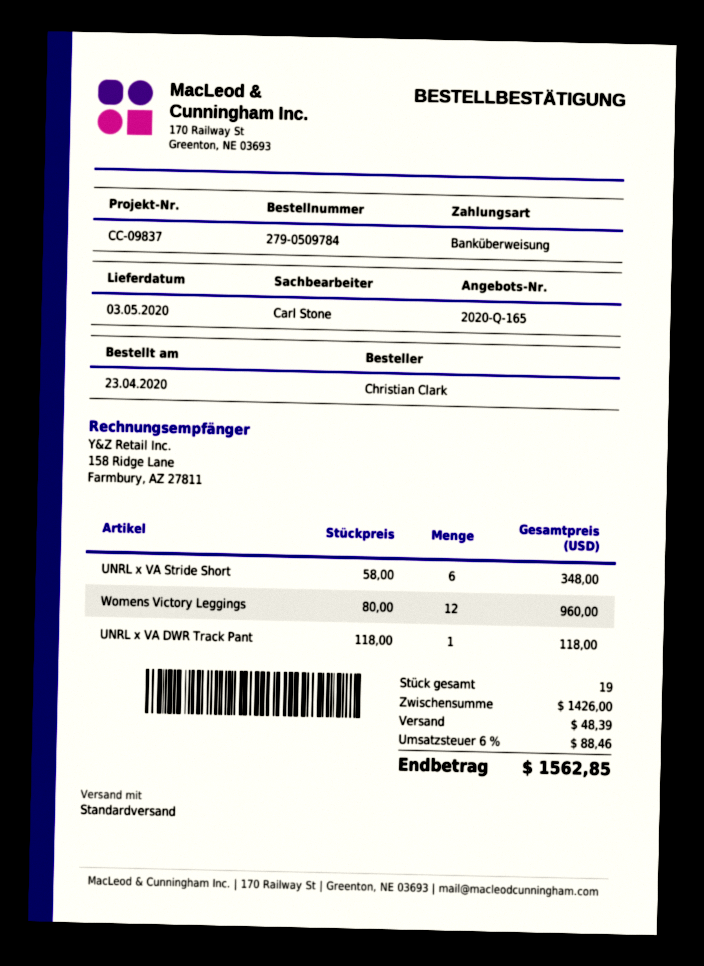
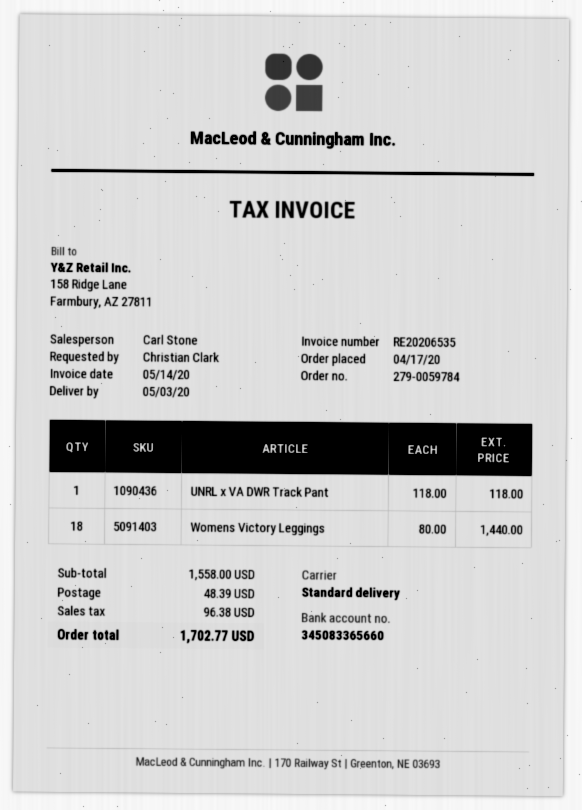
order number: 279-0509784 -> 279-0059784
order date: 2020-04-23 -> 2020-04-17
UNRL x VA Stride Short: 6 x 58.00 = 348.00 -> none
Womens Victory Leggings: 12 x 80.00 = 960.00 -> 18 x 80.00 = 1440.00
subtotal: 1426.00 -> 1558.00
tax: 88.46 -> 96.38
total: 1562.85 -> 1702.77

